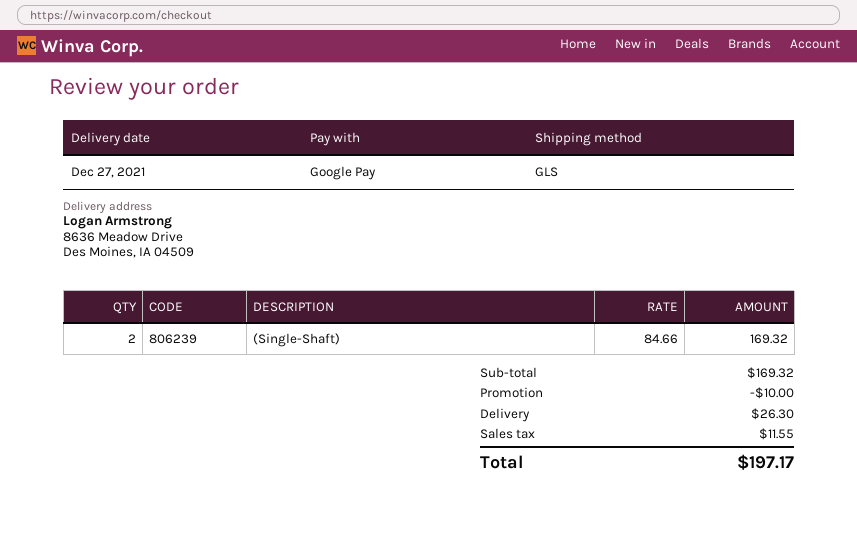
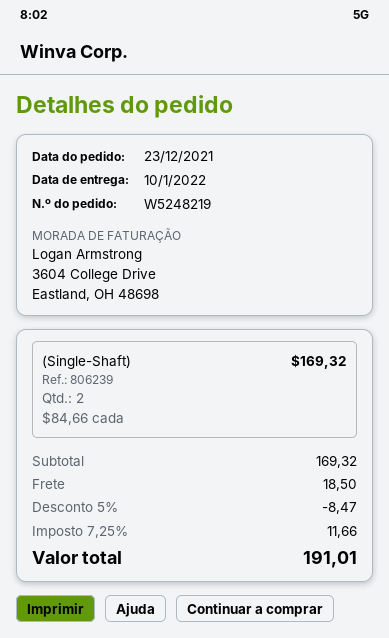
delivery date: 2021-12-27 -> 2022-01-10
discount: 10.00 -> 8.47
shipping: 26.30 -> 18.50
tax: 11.55 -> 11.66
total: 197.17 -> 191.01

